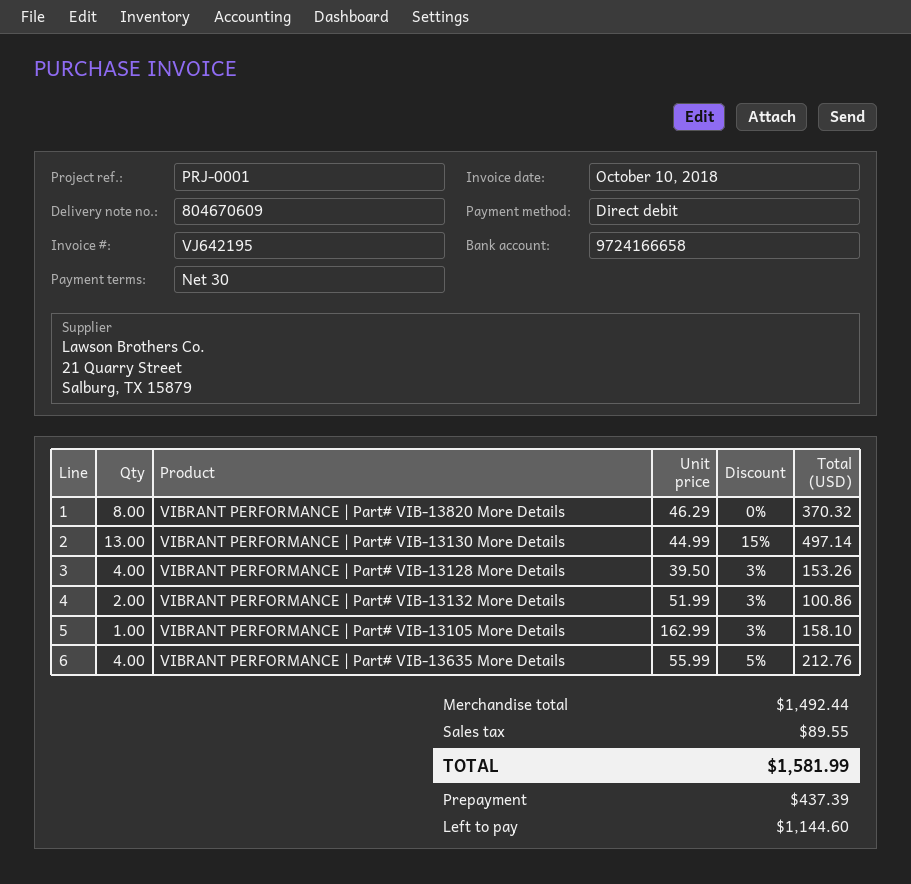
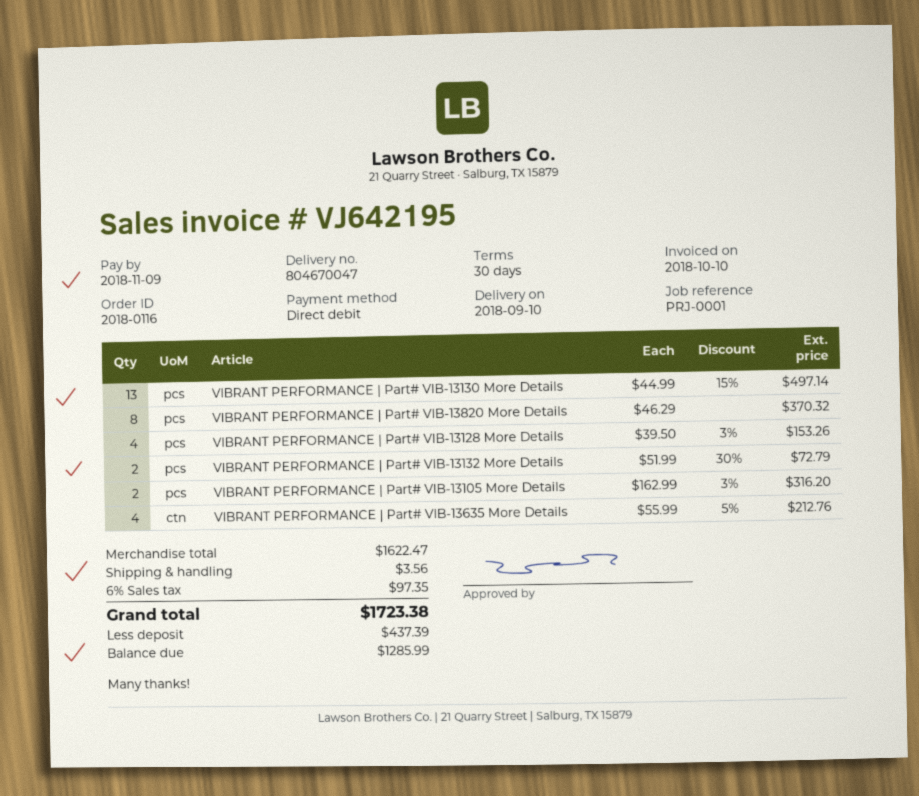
delivery note number: 804670609 -> 804670047
VIBRANT PERFORMANCE | Part# VIB-13132 More Details: 2 x 51.99 - 3% = 100.86 -> 2 x 51.99 - 30% = 72.79
VIBRANT PERFORMANCE | Part# VIB-13105 More Details: 1 x 162.99 - 3% = 158.10 -> 2 x 162.99 - 3% = 316.20
subtotal: 1492.44 -> 1622.47
shipping: none -> 3.56
tax: 89.55 -> 97.35
total: 1581.99 -> 1723.38
balance: 1144.60 -> 1285.99

